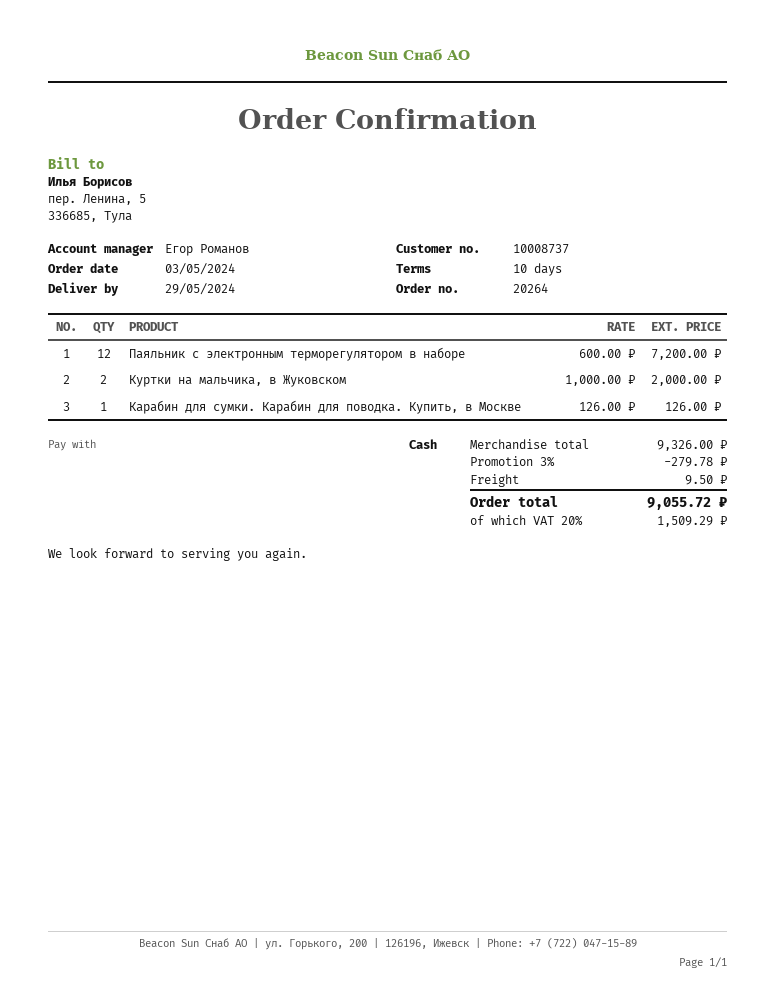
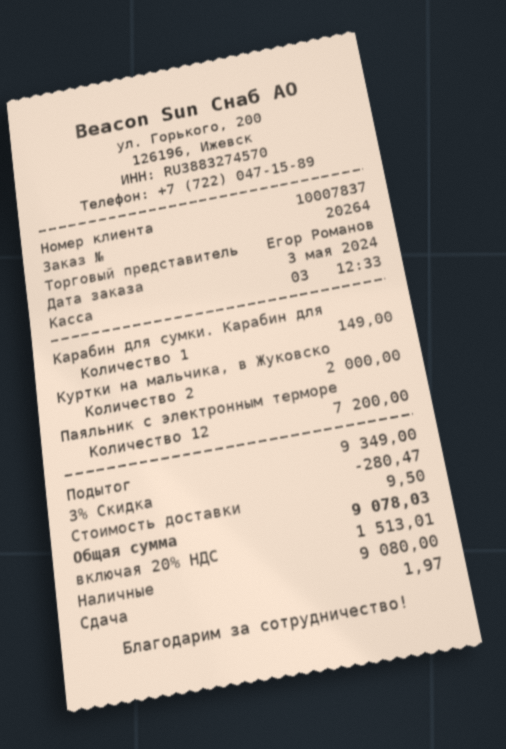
customer number: 10008737 -> 10007837
Карабин для сумки. Карабин для поводка. Купить, в Москве: 1 for 126.00 -> 1 for 149.00
subtotal: 9326.00 -> 9349.00
discount: 3% = 279.78 -> 3% = 280.47
tax: 20% = 1509.29 -> 20% = 1513.01
total: 9055.72 -> 9078.03

